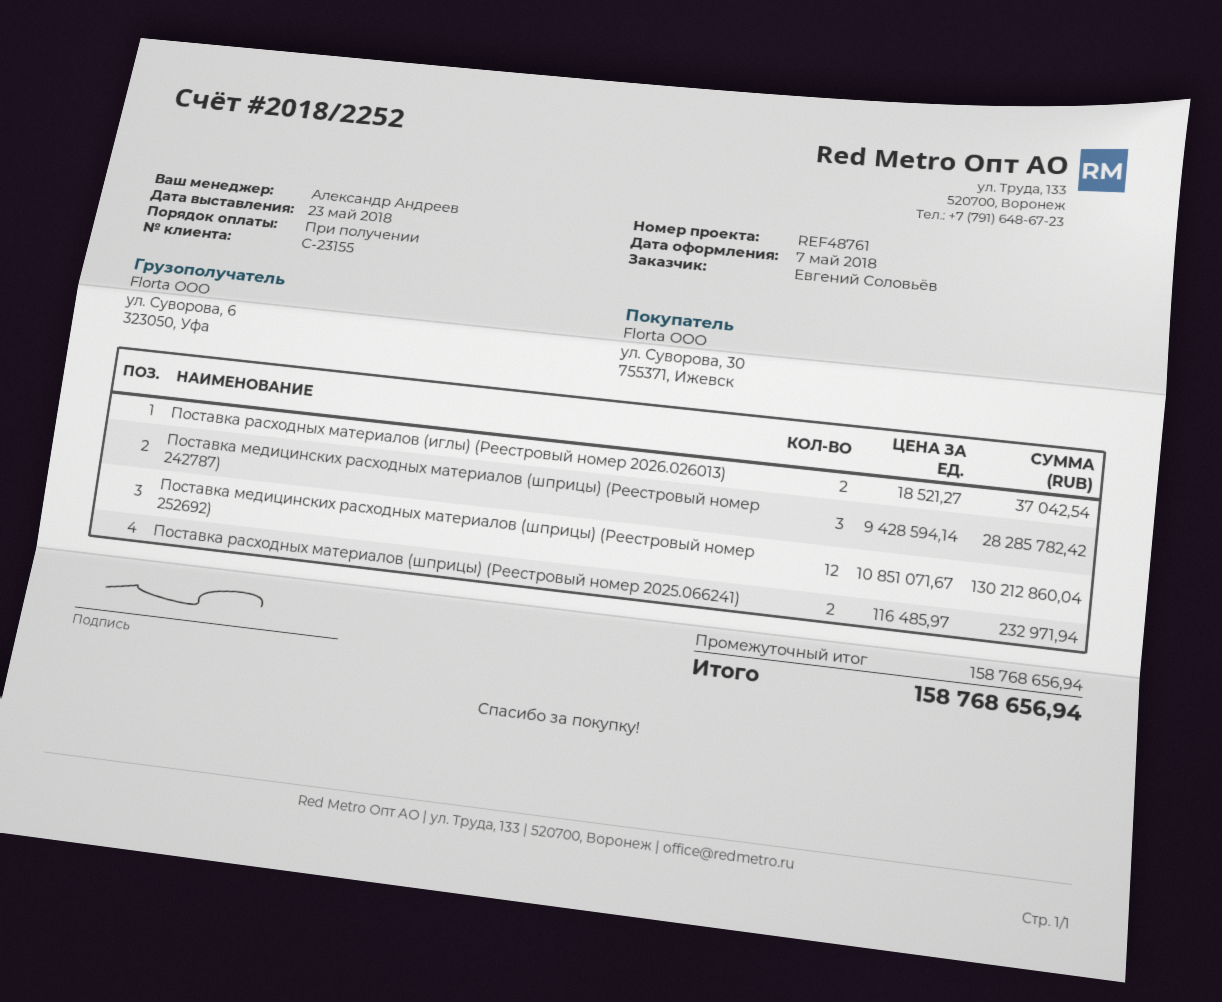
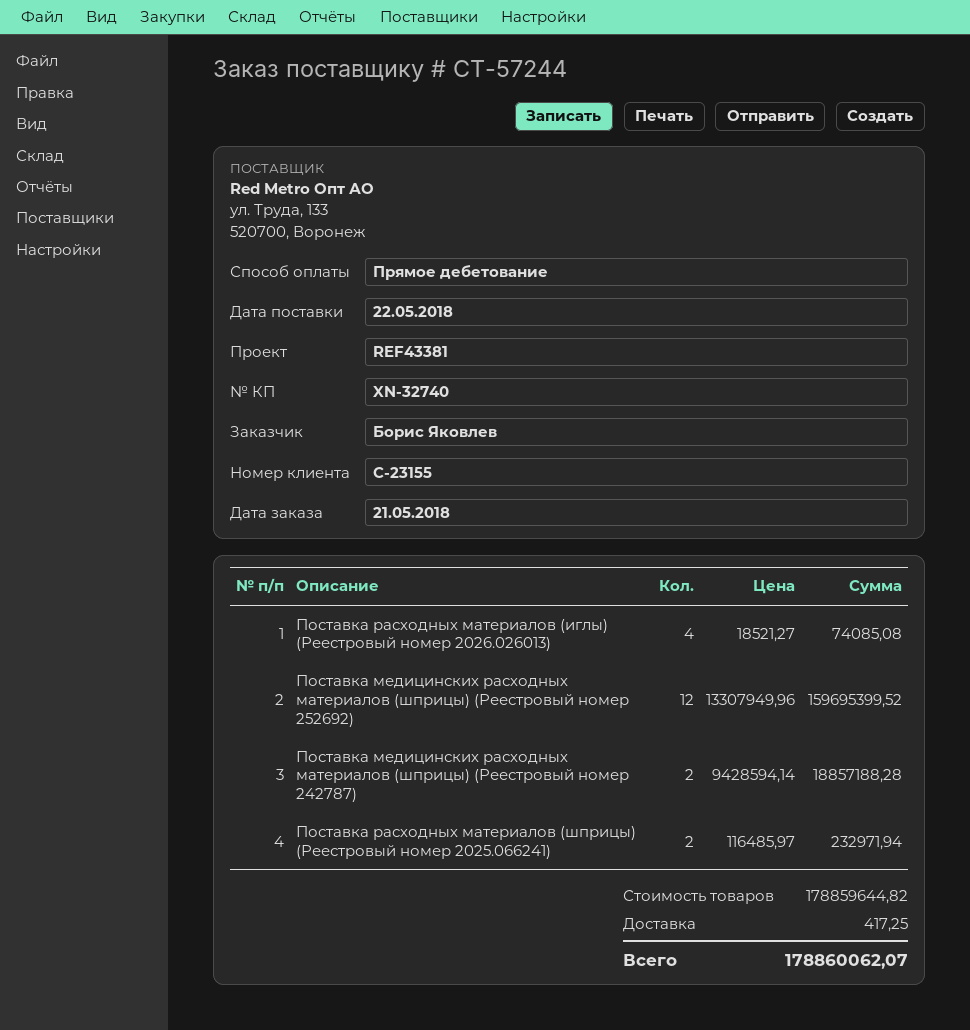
order date: 2018-05-07 -> 2018-05-21
reference: REF48761 -> REF43381
ordered by: Евгений Соловьёв -> Борис Яковлев
Поставка расходных материалов (иглы) (Реестровый номер 2026.026013): 2 x 18521.27 = 37042.54 -> 4 x 18521.27 = 74085.08
Поставка медицинских расходных материалов (шприцы) (Реестровый номер 242787): 3 x 9428594.14 = 28285782.42 -> 2 x 9428594.14 = 18857188.28
Поставка медицинских расходных материалов (шприцы) (Реестровый номер 252692): 12 x 10851071.67 = 130212860.04 -> 12 x 13307949.96 = 159695399.52
subtotal: 158768656.94 -> 178859644.82
shipping: none -> 417.25
total: 158768656.94 -> 178860062.07

